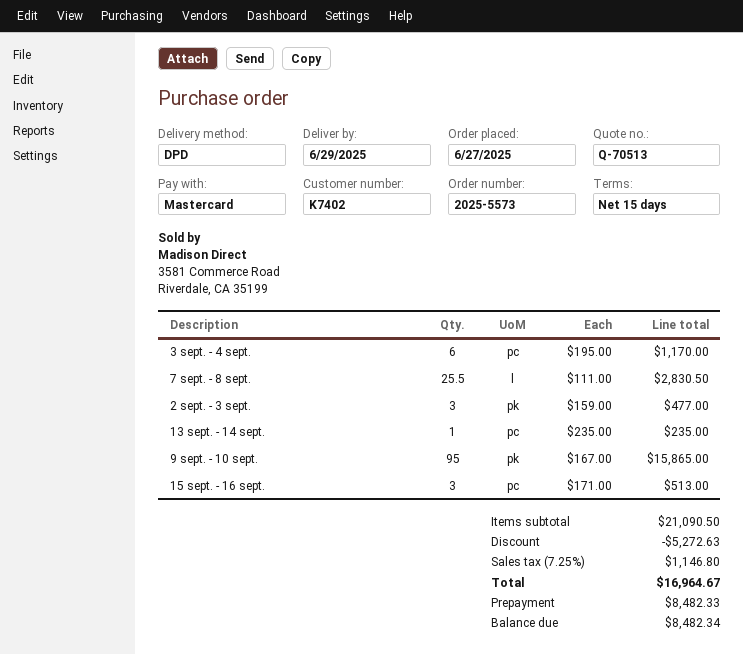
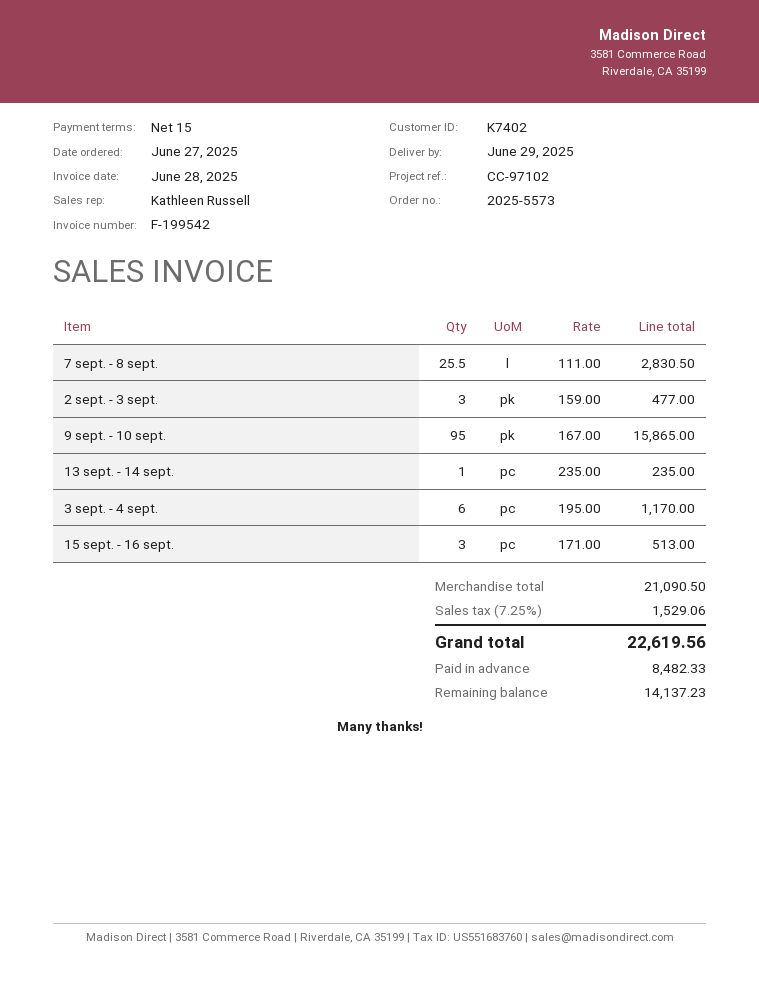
discount: 5272.63 -> none
tax: 7.25% = 1146.80 -> 7.25% = 1529.06
total: 16964.67 -> 22619.56
balance: 8482.34 -> 14137.23

